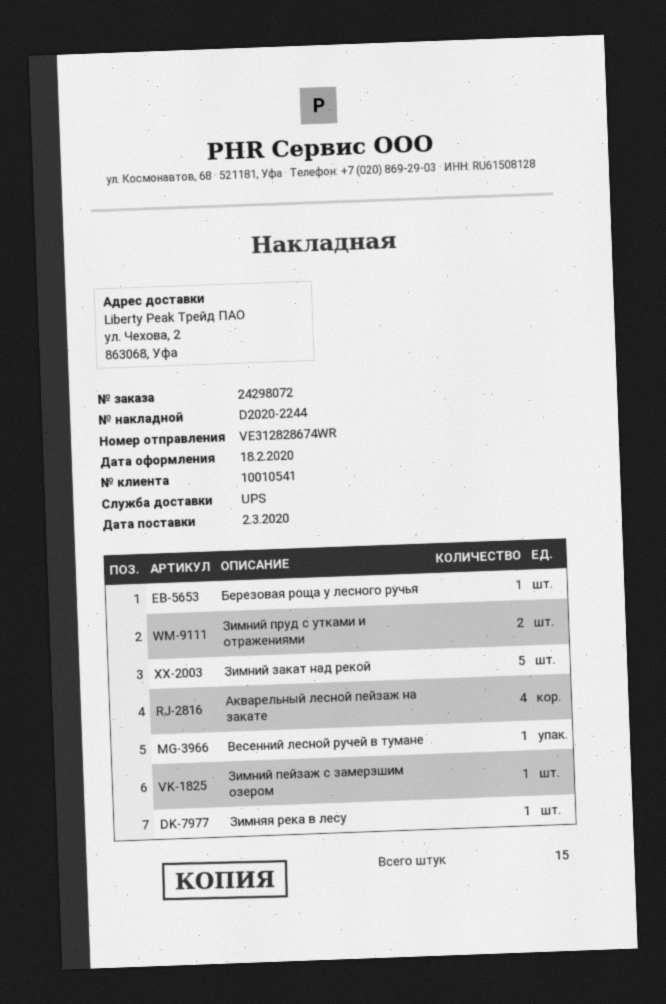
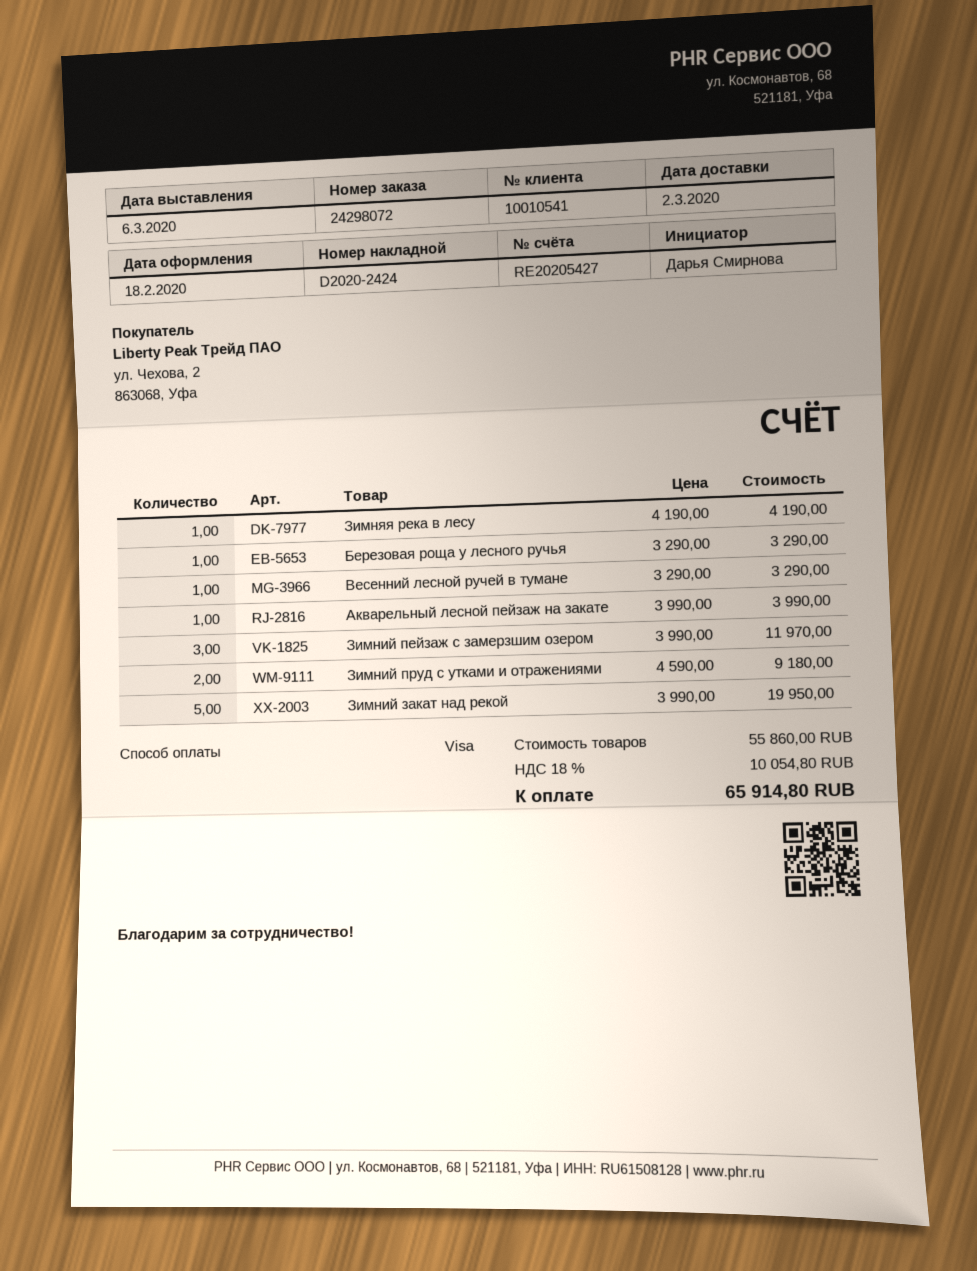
delivery note number: D2020-2244 -> D2020-2424
Акварельный лесной пейзаж на закате: 4 -> 1
Зимний пейзаж с замерзшим озером: 1 -> 3

